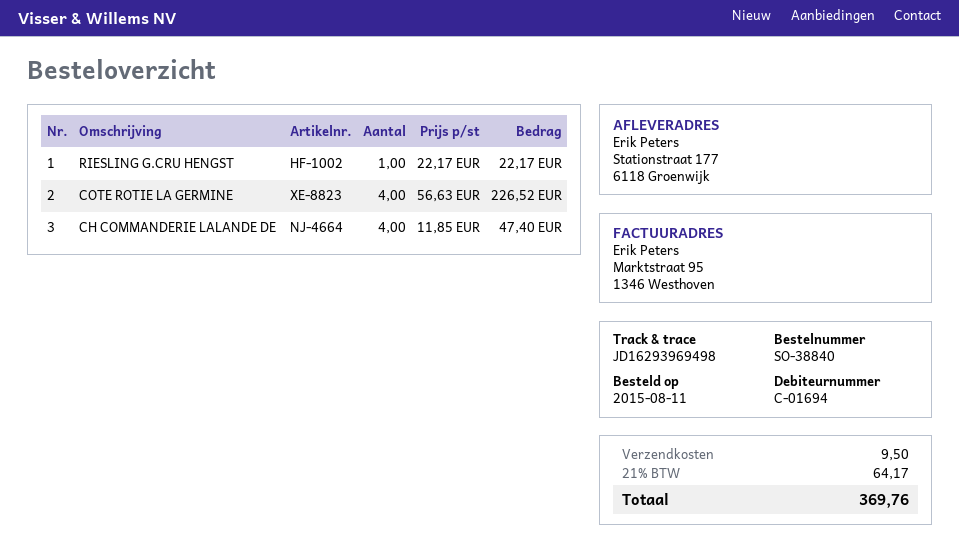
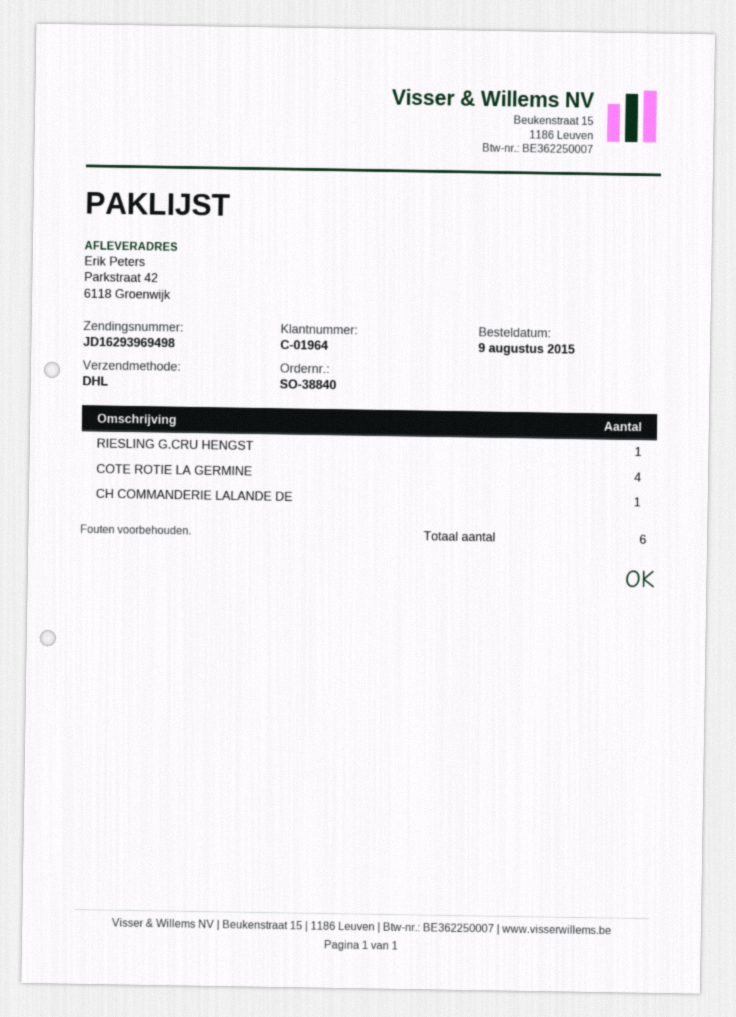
order date: 2015-08-11 -> 2015-08-09
customer number: C-01694 -> C-01964
ship to: Stationstraat 177, 6118 Groenwijk -> Parkstraat 42, 6118 Groenwijk
CH COMMANDERIE LALANDE DE: 4 -> 1

